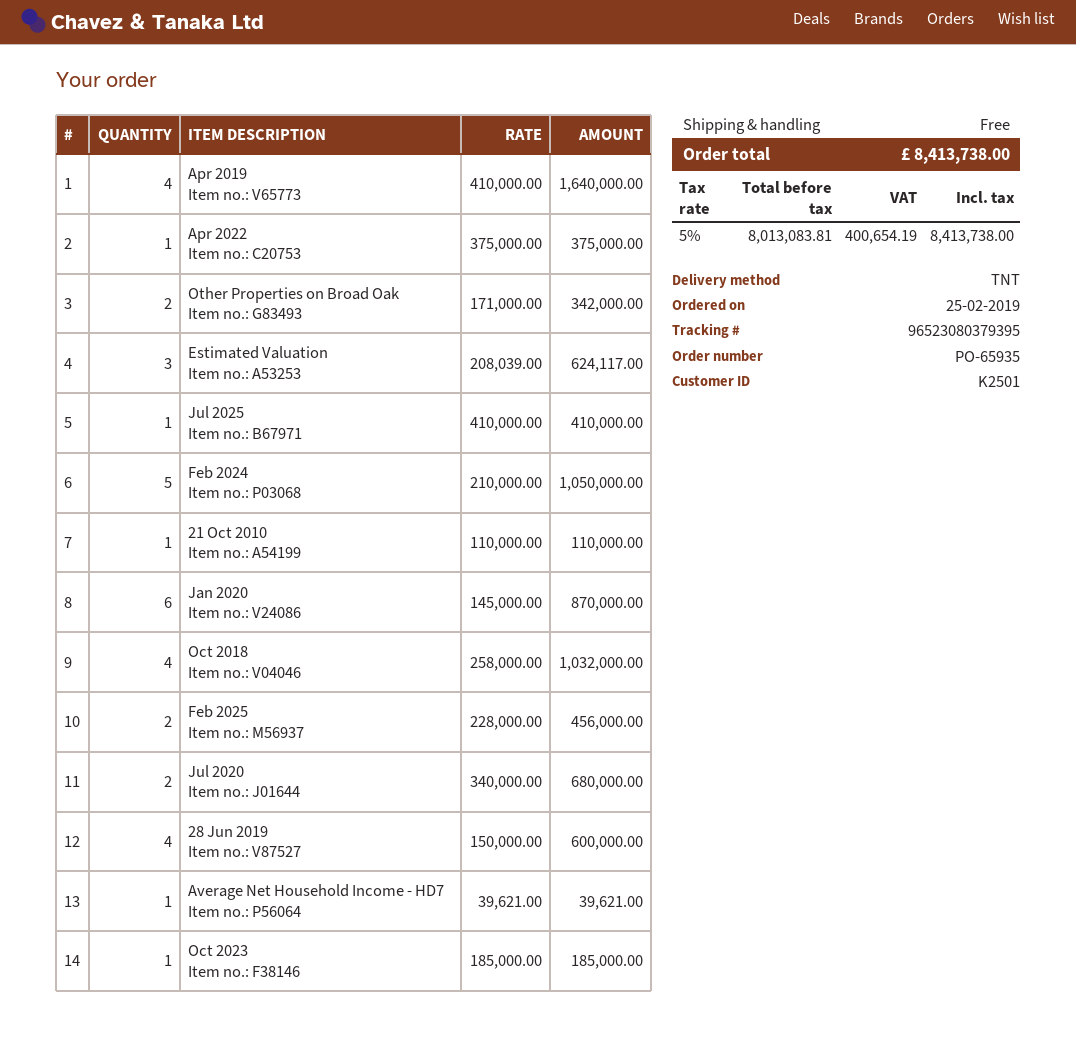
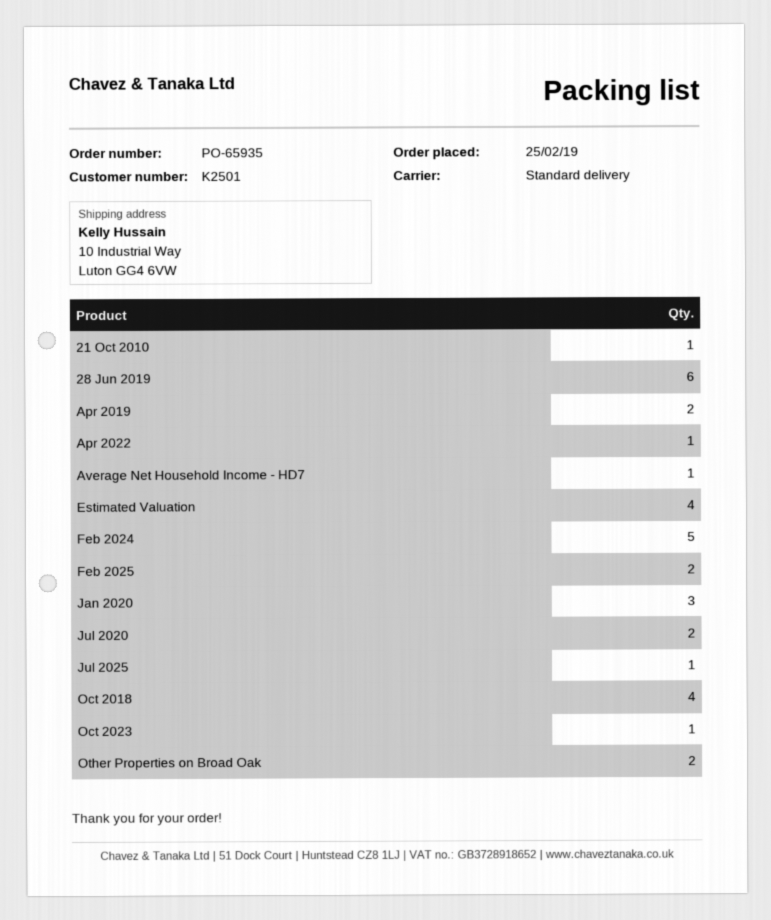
shipping method: TNT -> standard
Apr 2019: 4 -> 2
Estimated Valuation: 3 -> 4
Jan 2020: 6 -> 3
28 Jun 2019: 4 -> 6

